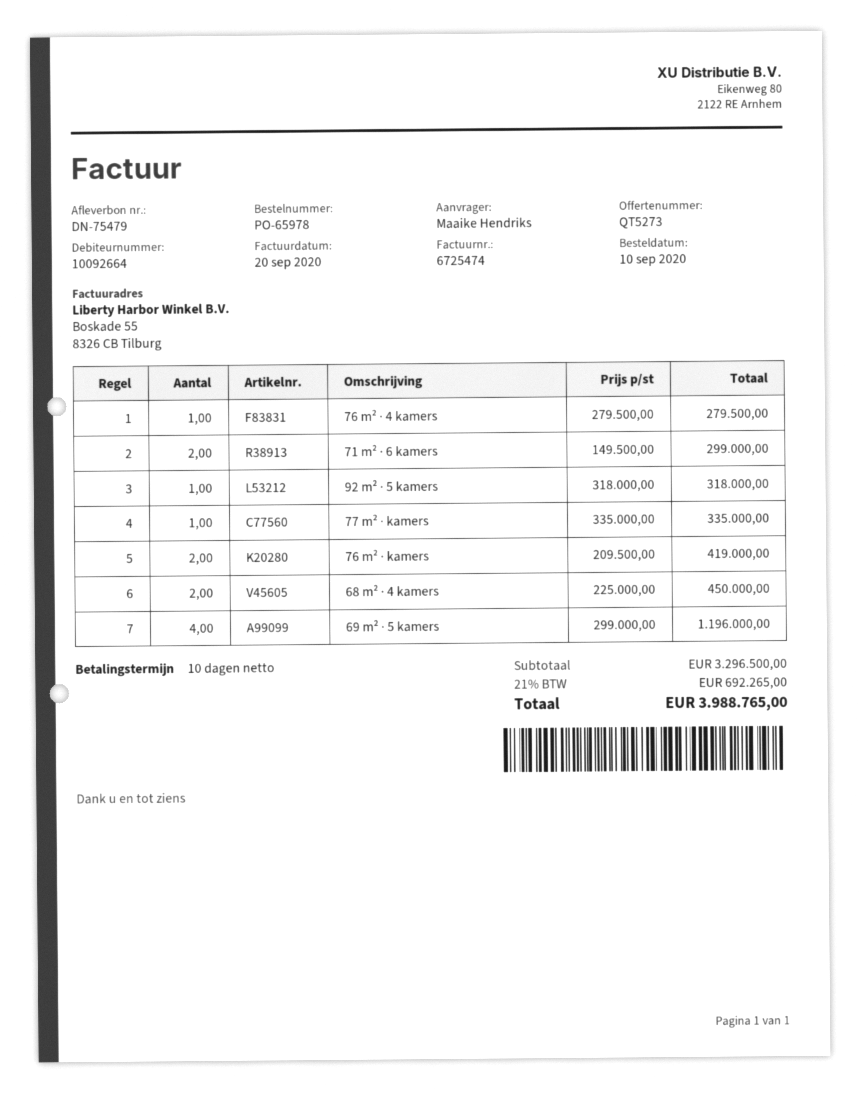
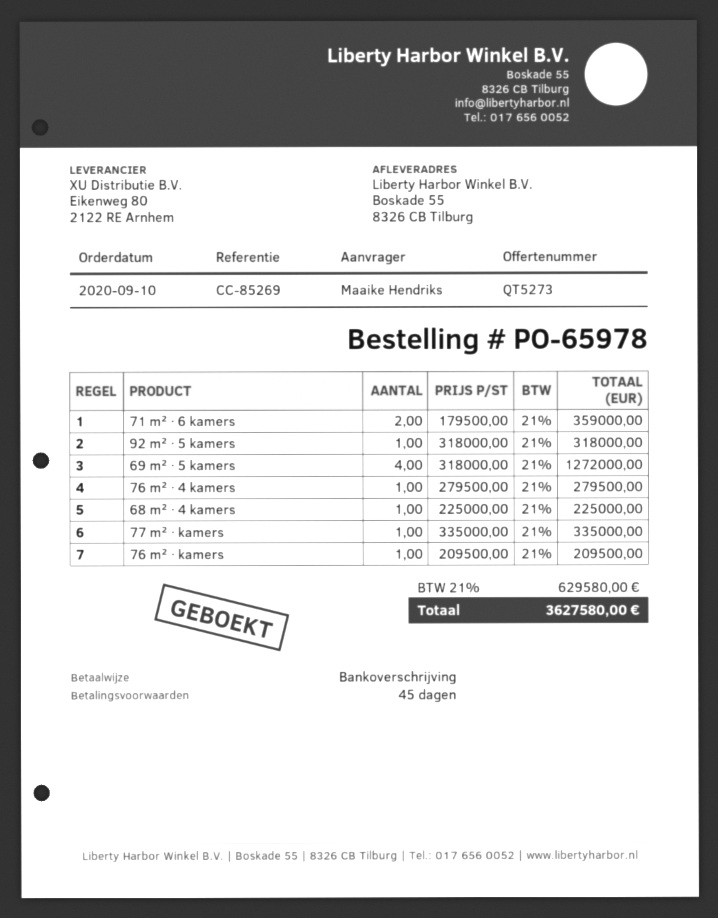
payment terms: 10 days -> 45 days
71 m² · 6 kamers: 2 x 149500.00 = 299000.00 -> 2 x 179500.00 = 359000.00
76 m² · kamers: 2 x 209500.00 = 419000.00 -> 1 x 209500.00 = 209500.00
68 m² · 4 kamers: 2 x 225000.00 = 450000.00 -> 1 x 225000.00 = 225000.00
69 m² · 5 kamers: 4 x 299000.00 = 1196000.00 -> 4 x 318000.00 = 1272000.00
tax: 21% = 692265.00 -> 21% = 629580.00
total: 3988765.00 -> 3627580.00

